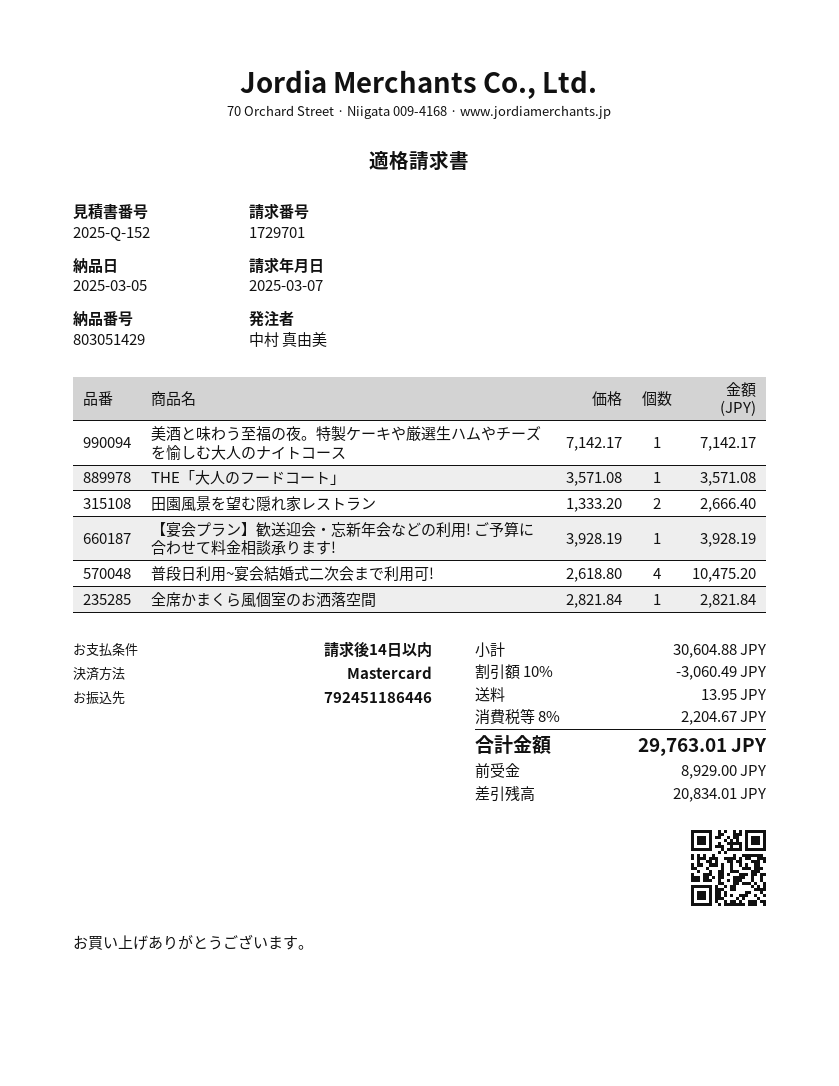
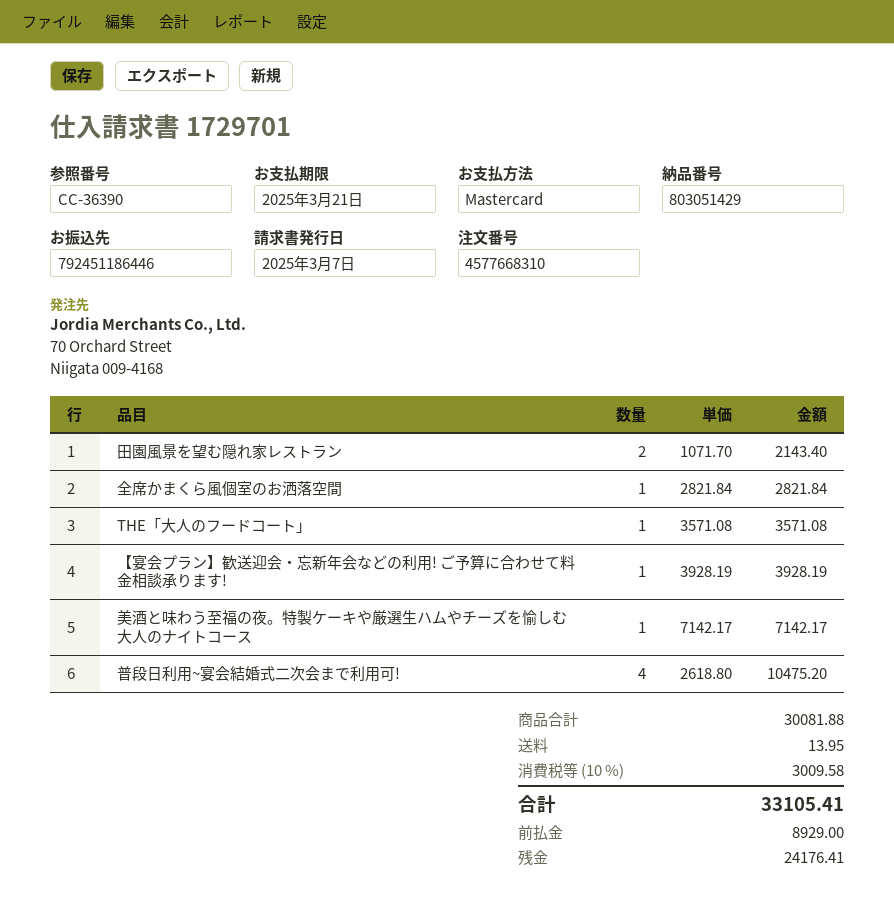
田園風景を望む隠れ家レストラン: 2 x 1333.20 = 2666.40 -> 2 x 1071.70 = 2143.40
subtotal: 30604.88 -> 30081.88
discount: 10% = 3060.49 -> none
tax: 8% = 2204.67 -> 10% = 3009.58
total: 29763.01 -> 33105.41
balance: 20834.01 -> 24176.41

